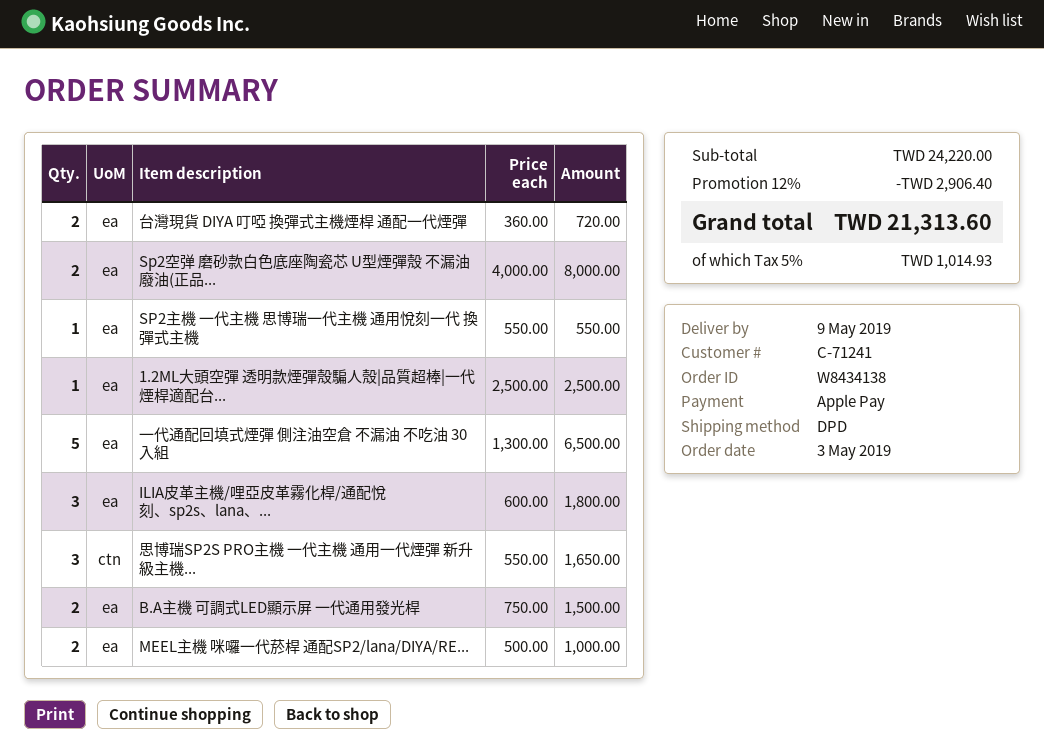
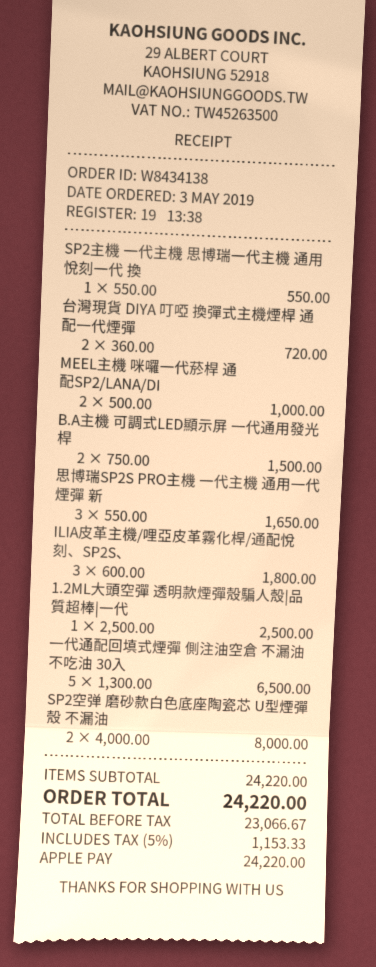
discount: 12% = 2906.40 -> none
tax: 5% = 1014.93 -> 5% = 1153.33
total: 21313.60 -> 24220.00

